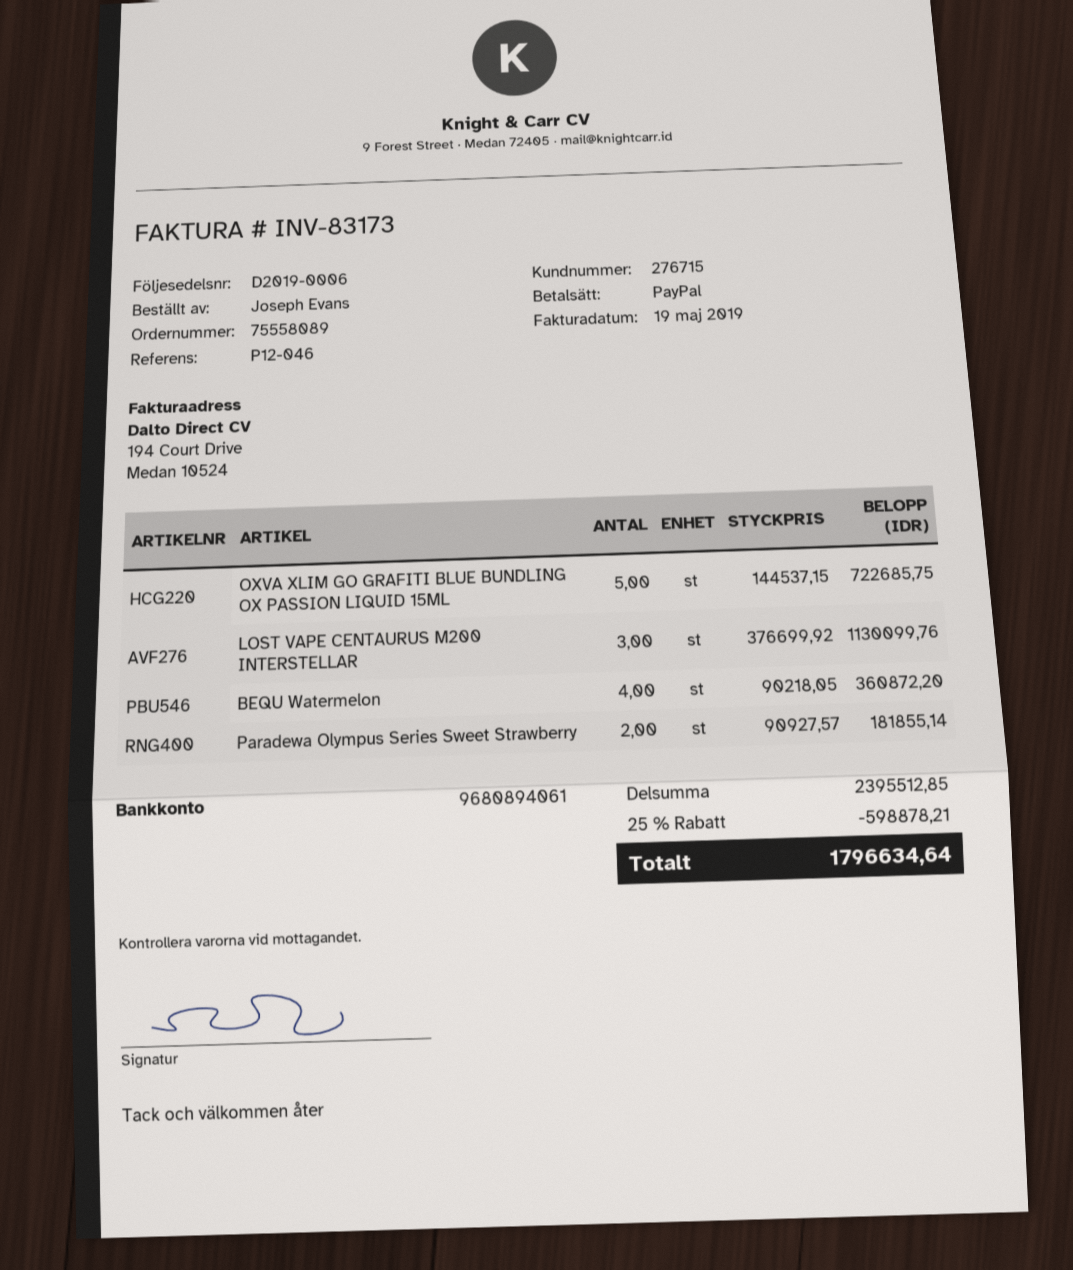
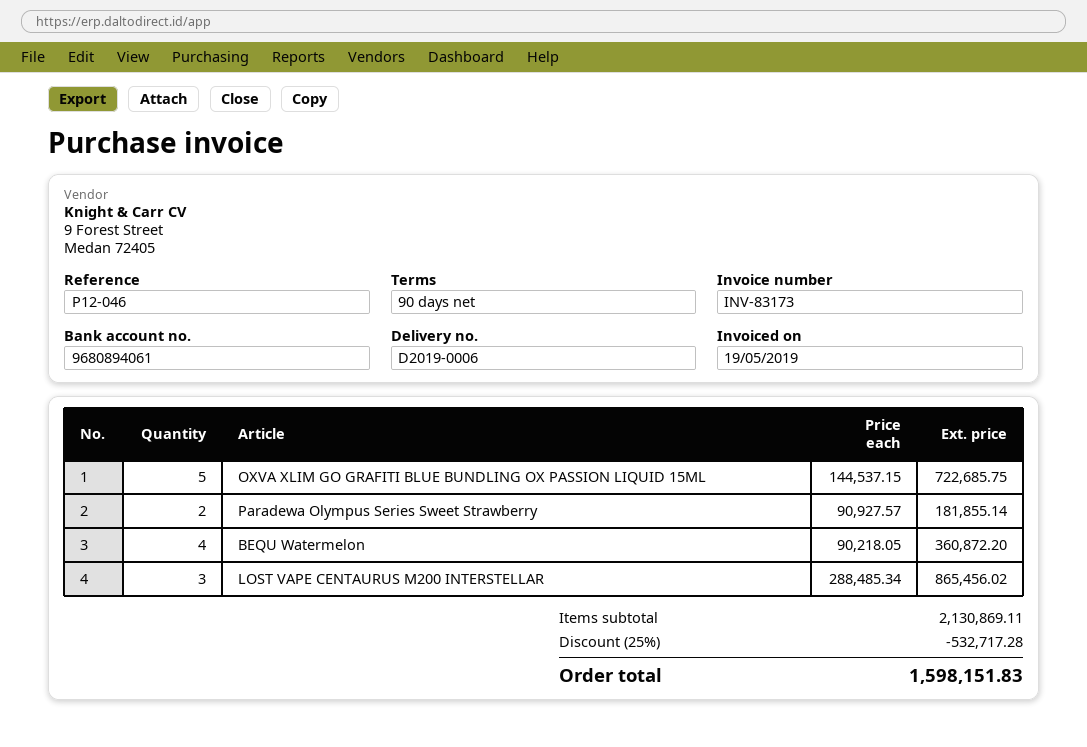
LOST VAPE CENTAURUS M200 INTERSTELLAR: 3 x 376699.92 = 1130099.76 -> 3 x 288485.34 = 865456.02
subtotal: 2395512.85 -> 2130869.11
discount: 25% = 598878.21 -> 25% = 532717.28
total: 1796634.64 -> 1598151.83

